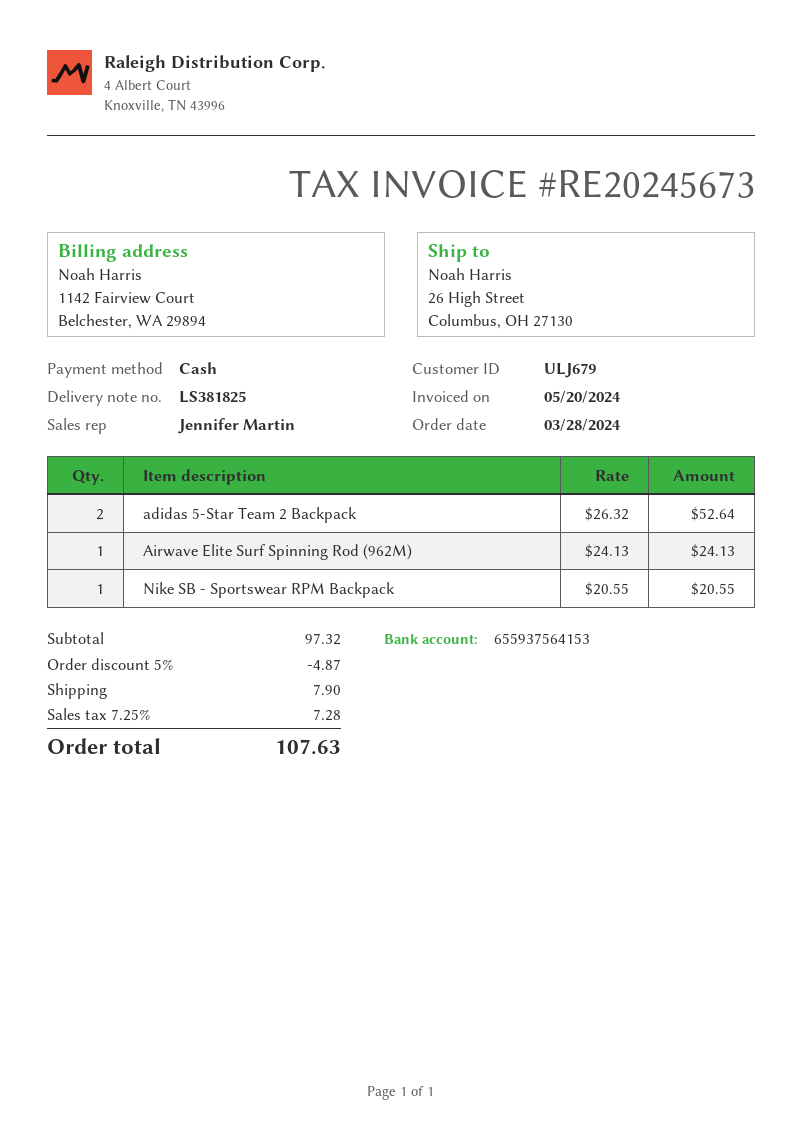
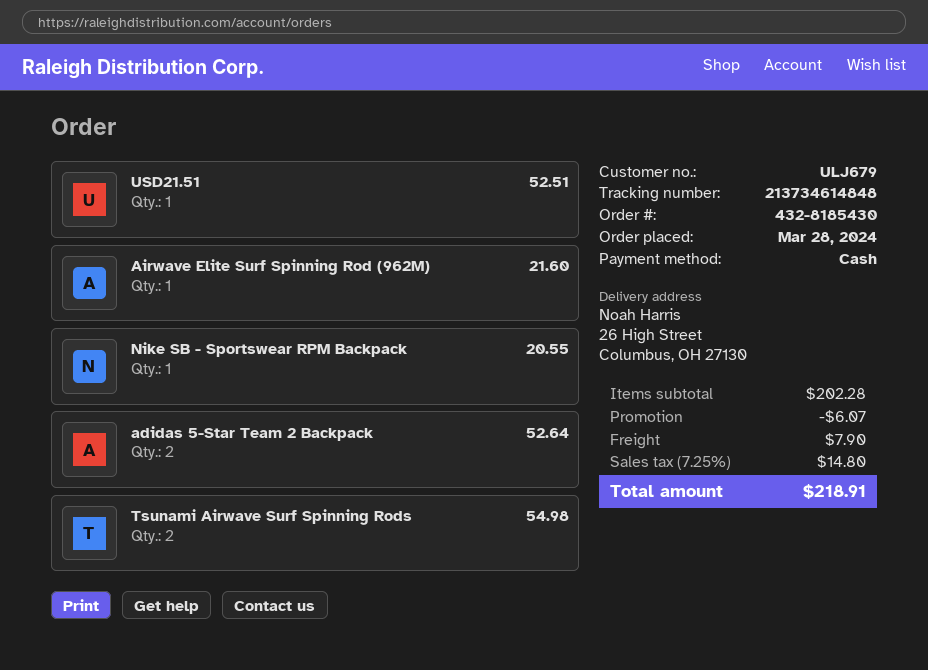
Airwave Elite Surf Spinning Rod (962M): 1 for 24.13 -> 1 for 21.60
USD21.51: none -> 1 for 52.51
Tsunami Airwave Surf Spinning Rods: none -> 2 for 54.98
subtotal: 97.32 -> 202.28
discount: 4.87 -> 6.07
tax: 7.25% = 7.28 -> 7.25% = 14.80
total: 107.63 -> 218.91

